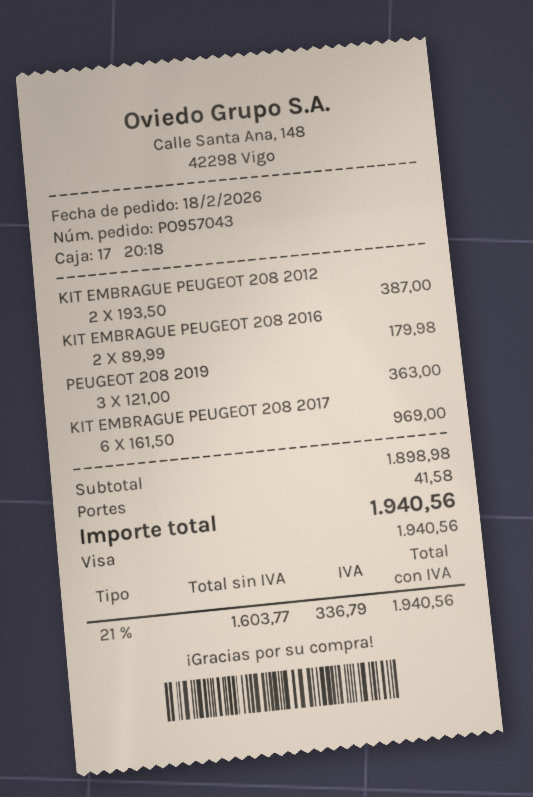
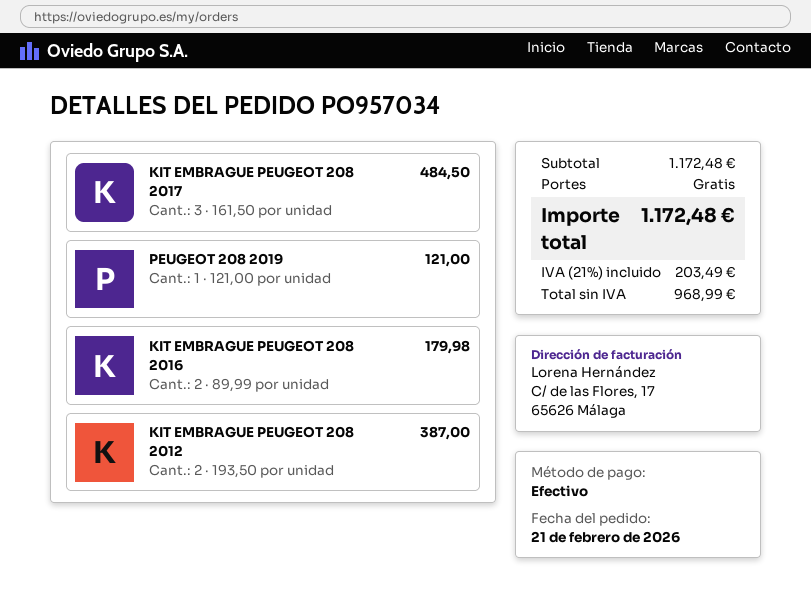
order number: PO957043 -> PO957034
order date: 2026-02-18 -> 2026-02-21
payment method: Visa -> cash
PEUGEOT 208 2019: 3 x 121.00 = 363.00 -> 1 x 121.00 = 121.00
KIT EMBRAGUE PEUGEOT 208 2017: 6 x 161.50 = 969.00 -> 3 x 161.50 = 484.50
subtotal: 1898.98 -> 1172.48
shipping: 41.58 -> 0.00
net: 1603.77 -> 968.99
tax: 21% = 336.79 -> 21% = 203.49
total: 1940.56 -> 1172.48

